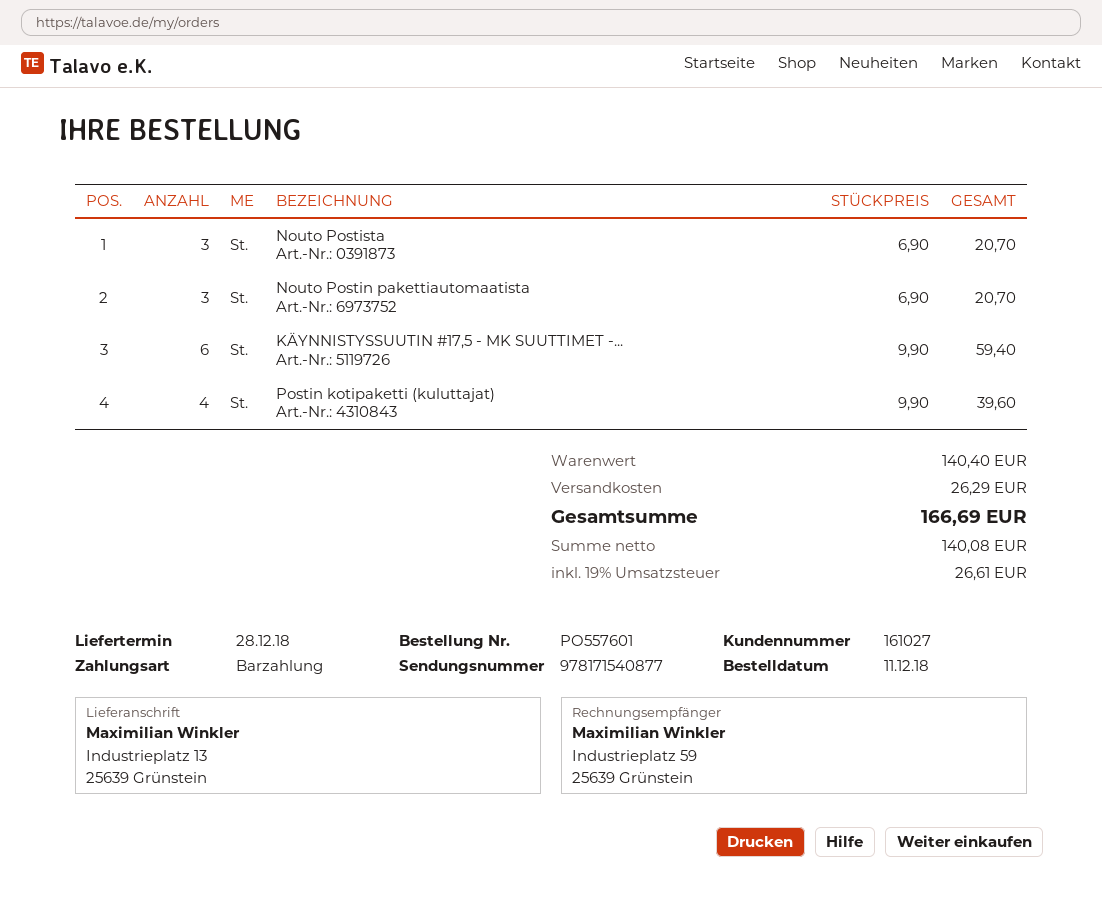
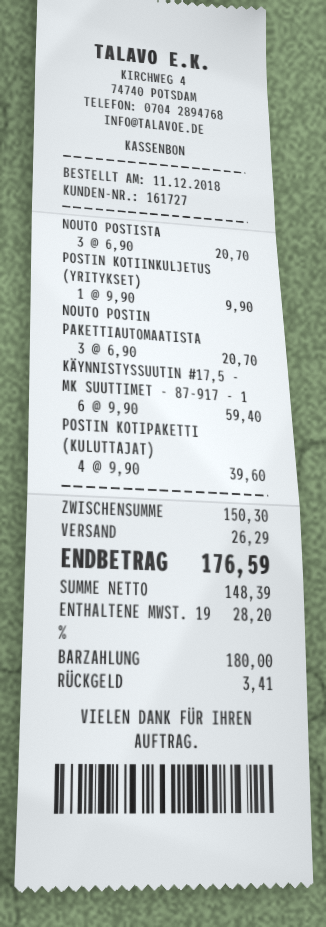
customer number: 161027 -> 161727
POSTIN KOTIINKULJETUS (YRITYKSET): none -> 1 x 9.90 = 9.90
subtotal: 140.40 -> 150.30
net: 140.08 -> 148.39
tax: 19% = 26.61 -> 19% = 28.20
total: 166.69 -> 176.59

